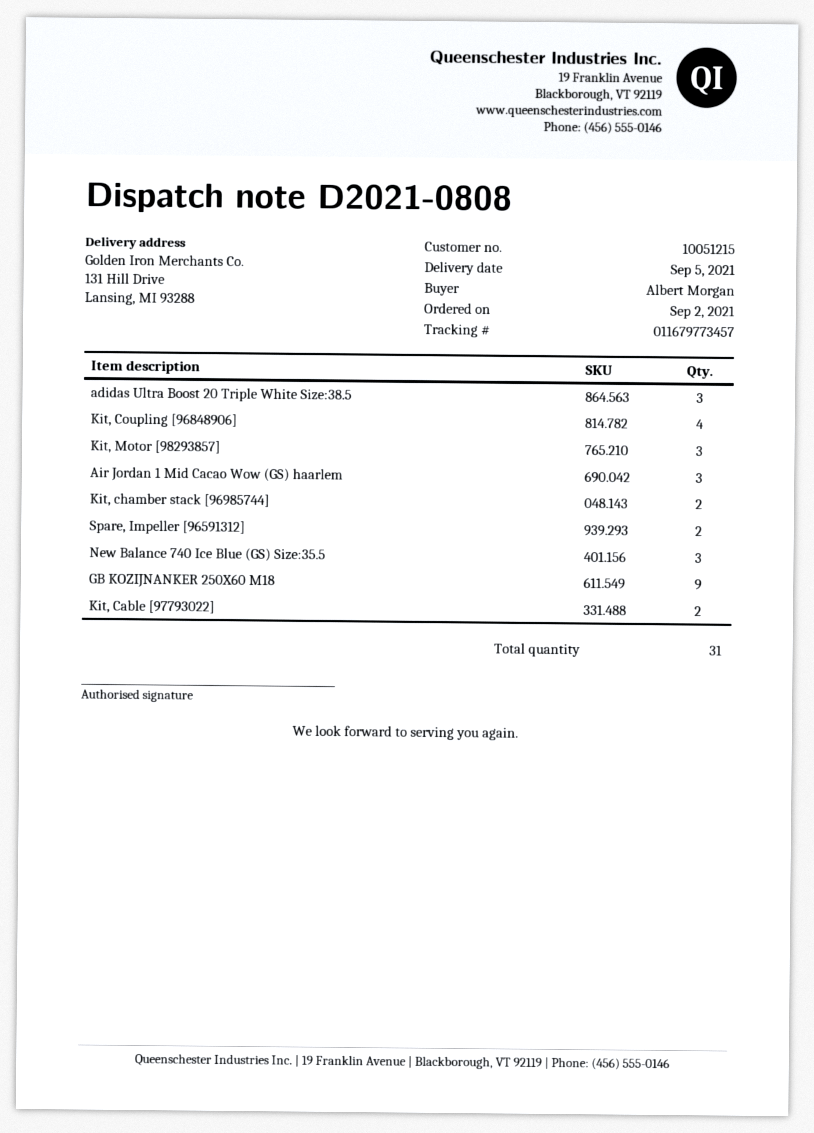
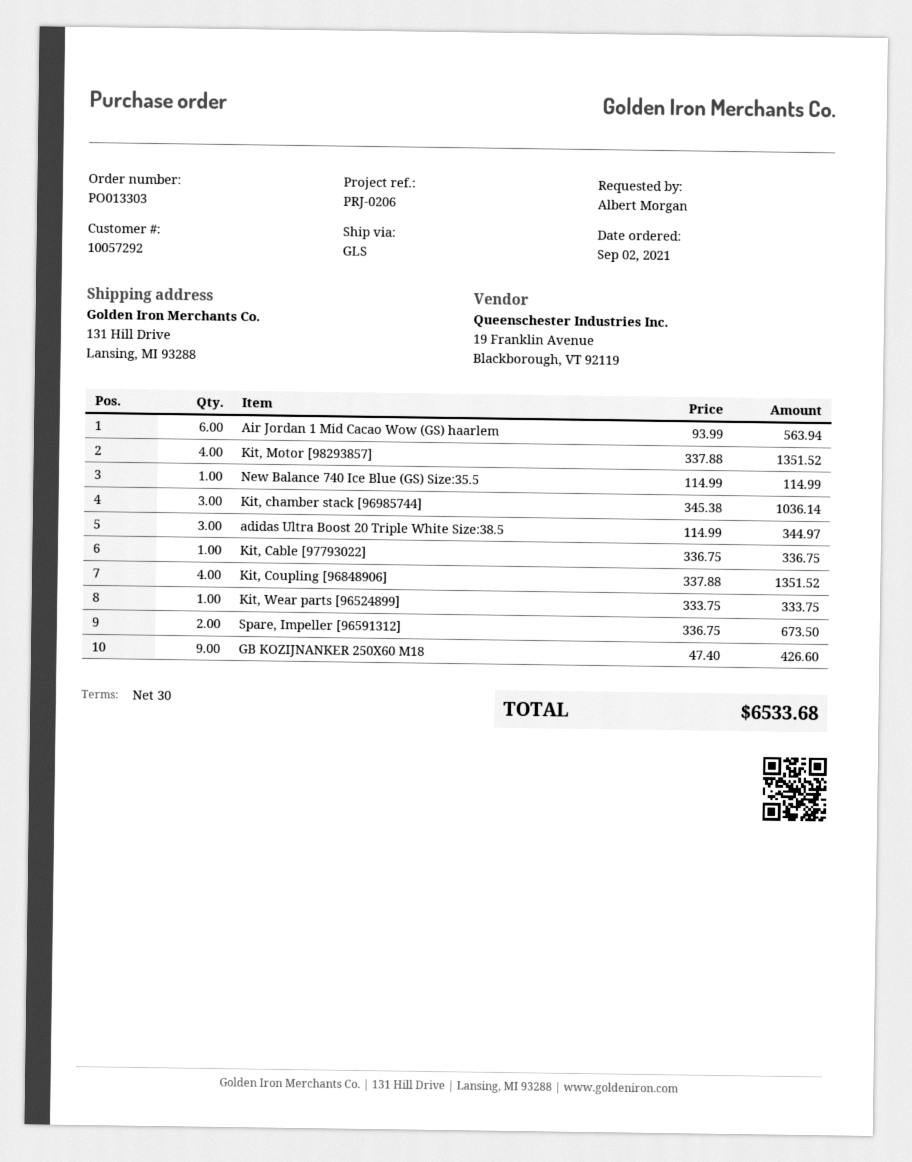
customer number: 10051215 -> 10057292
Kit, Motor [98293857]: 3 -> 4
Air Jordan 1 Mid Cacao Wow (GS) haarlem: 3 -> 6
Kit, chamber stack [96985744]: 2 -> 3
New Balance 740 Ice Blue (GS) Size:35.5: 3 -> 1
Kit, Cable [97793022]: 2 -> 1
Kit, Wear parts [96524899]: none -> 1

